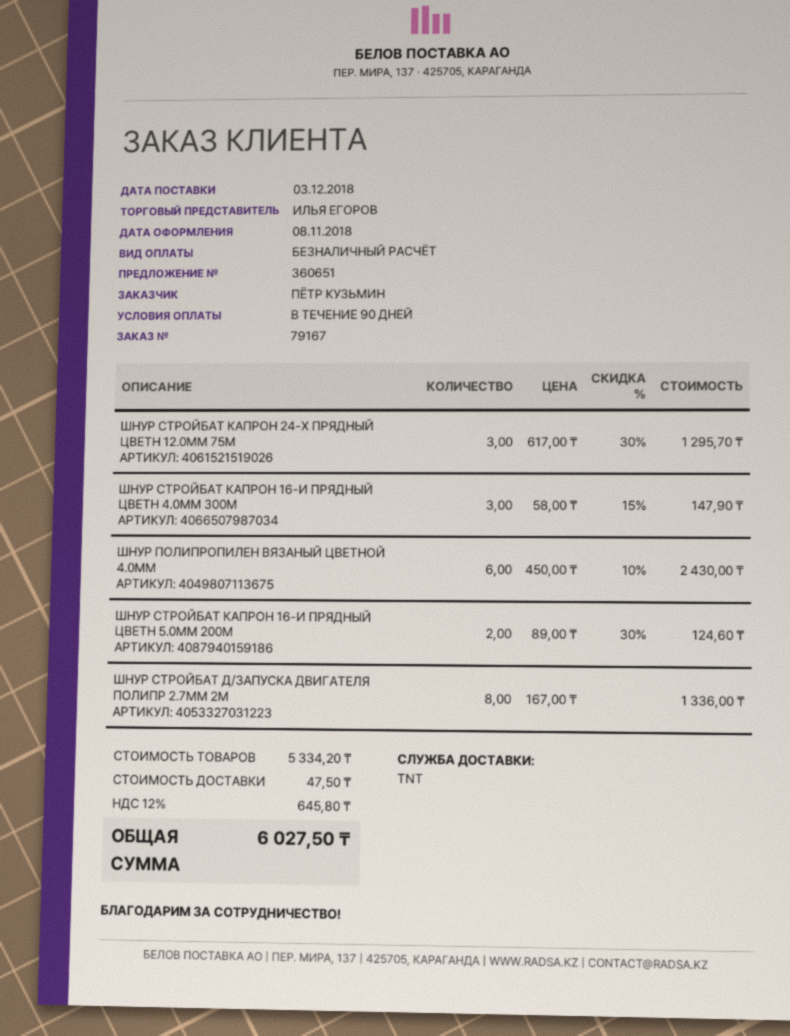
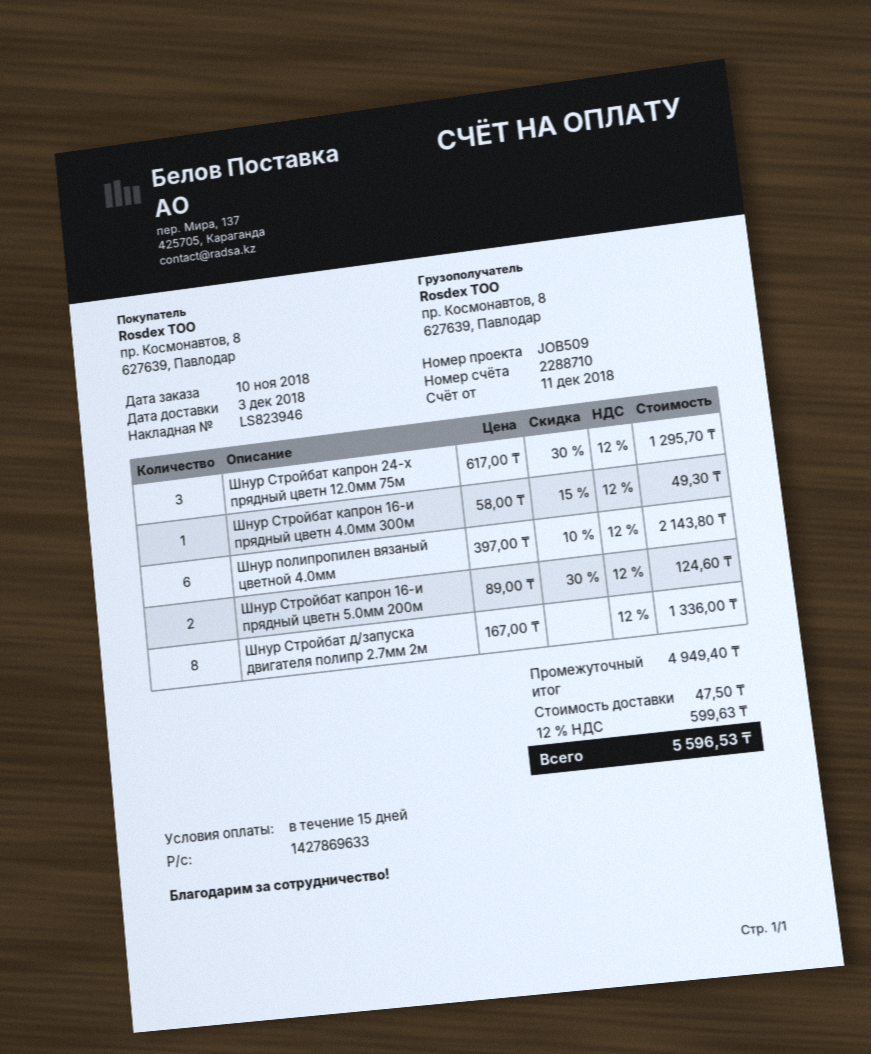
order date: 2018-11-08 -> 2018-11-10
payment terms: 90 days -> 15 days
ШНУР СТРОЙБАТ КАПРОН 16-И ПРЯДНЫЙ ЦВЕТН 4.0ММ 300М: 3 x 58.00 - 15% = 147.90 -> 1 x 58.00 - 15% = 49.30
ШНУР ПОЛИПРОПИЛЕН ВЯЗАНЫЙ ЦВЕТНОЙ 4.0ММ: 6 x 450.00 - 10% = 2430.00 -> 6 x 397.00 - 10% = 2143.80
subtotal: 5334.20 -> 4949.40
tax: 12% = 645.80 -> 12% = 599.63
total: 6027.50 -> 5596.53

